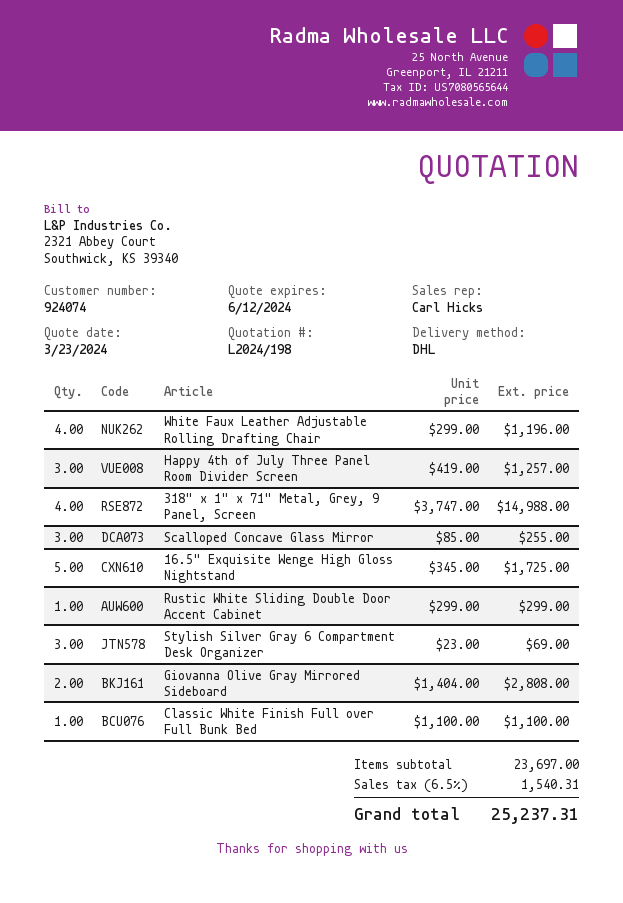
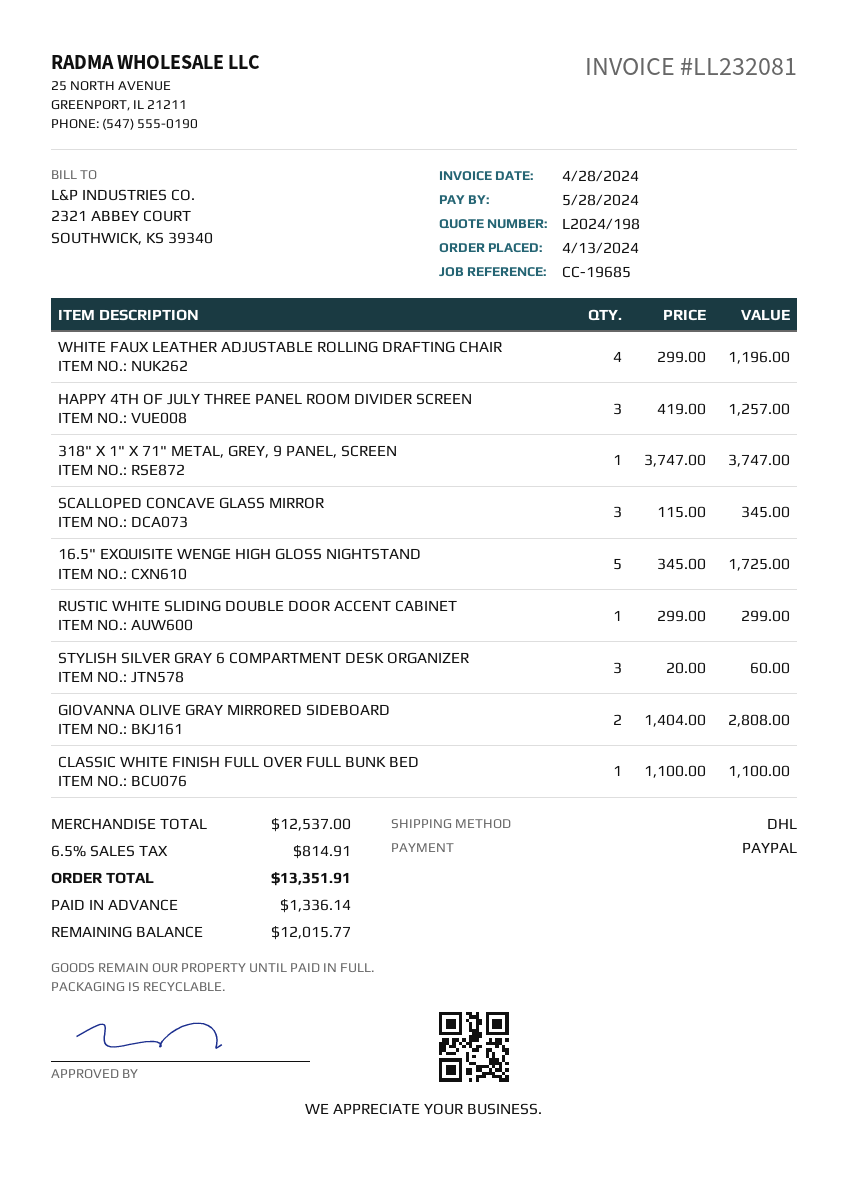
318" x 1" x 71" Metal, Grey, 9 Panel, Screen: 4 x 3747.00 = 14988.00 -> 1 x 3747.00 = 3747.00
Scalloped Concave Glass Mirror: 3 x 85.00 = 255.00 -> 3 x 115.00 = 345.00
Stylish Silver Gray 6 Compartment Desk Organizer: 3 x 23.00 = 69.00 -> 3 x 20.00 = 60.00
subtotal: 23697.00 -> 12537.00
tax: 6.5% = 1540.31 -> 6.5% = 814.91
total: 25237.31 -> 13351.91

